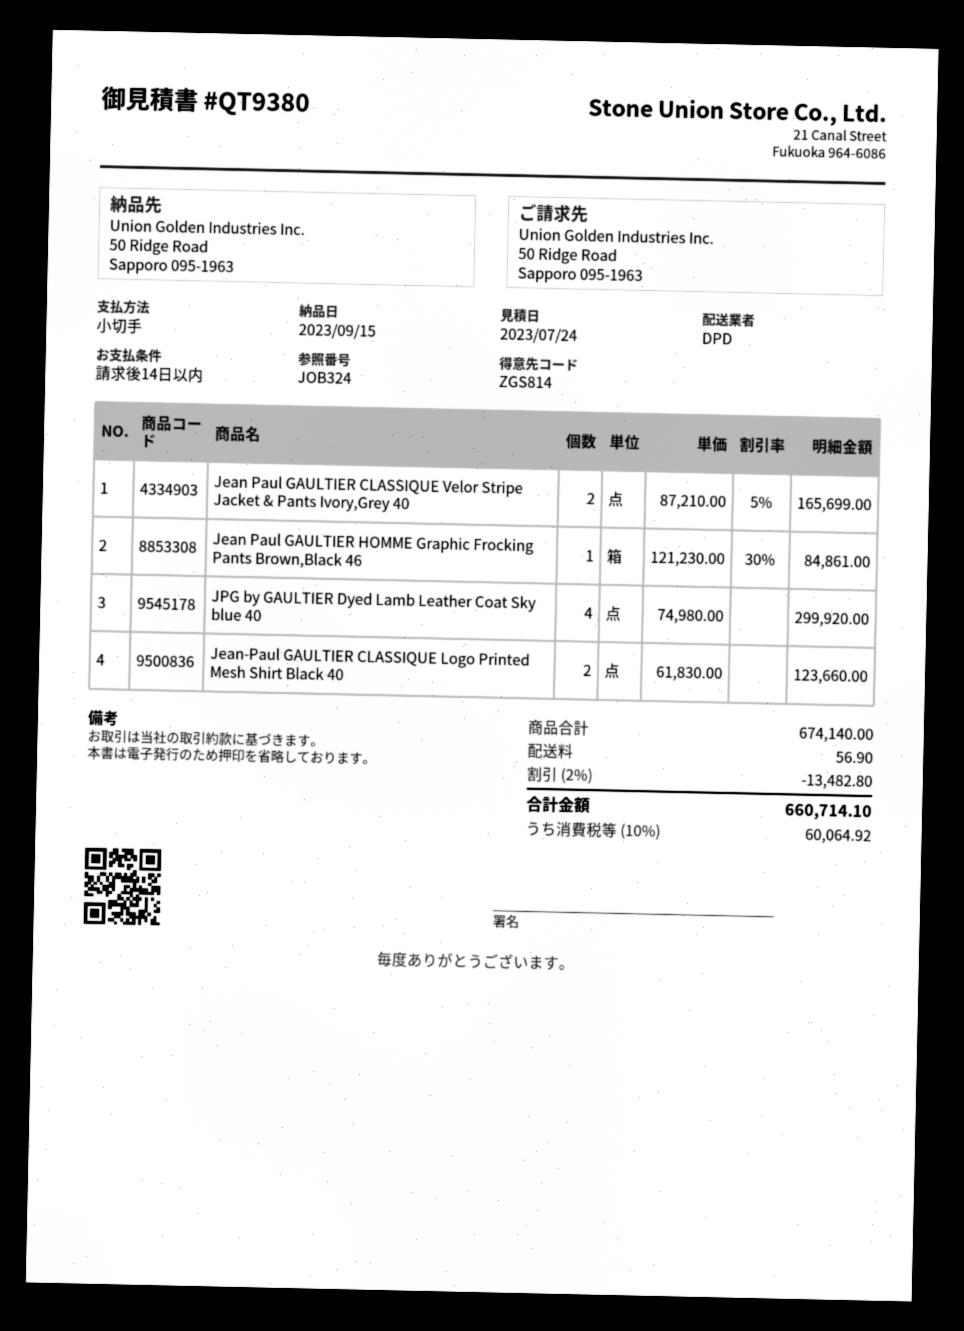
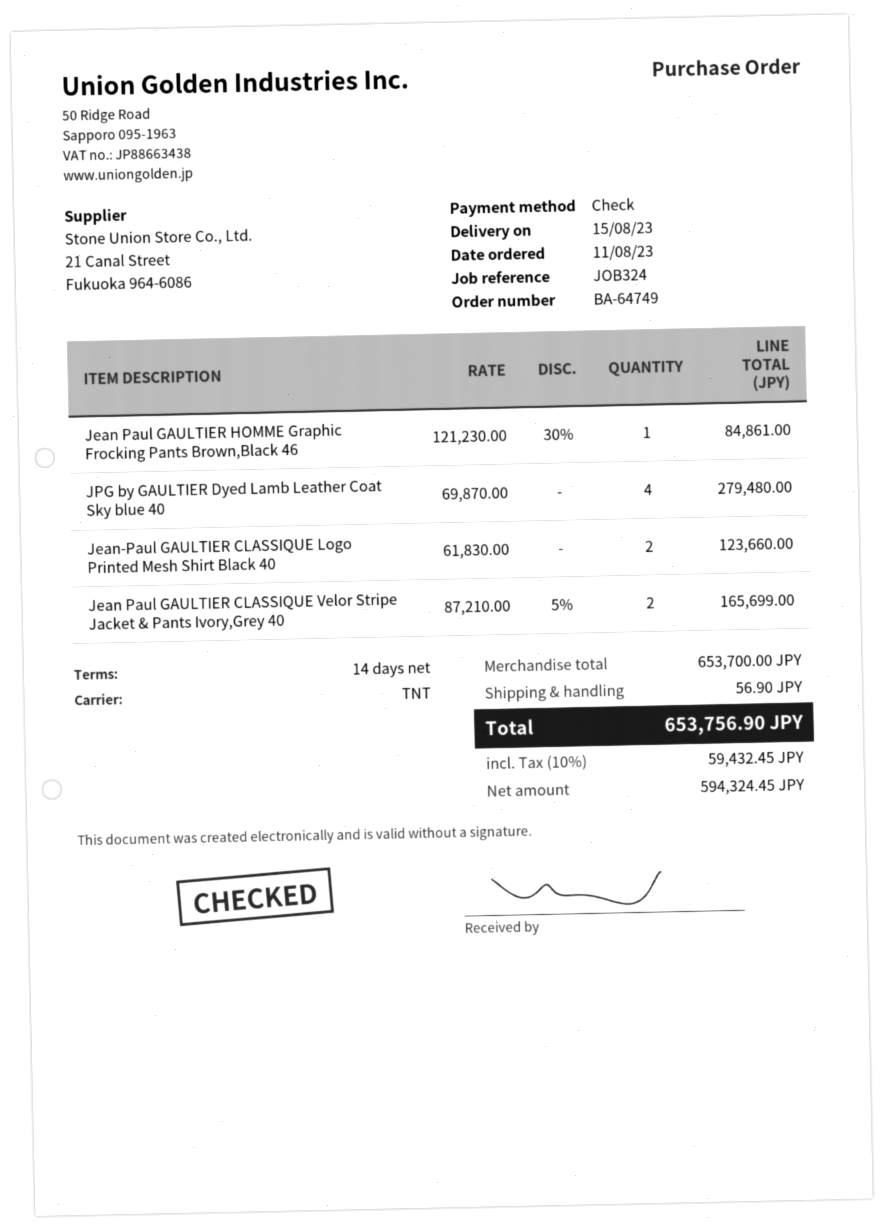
delivery date: 2023-09-15 -> 2023-08-15
shipping method: DPD -> TNT
JPG by GAULTIER Dyed Lamb Leather Coat Sky blue 40: 4 x 74980.00 = 299920.00 -> 4 x 69870.00 = 279480.00
subtotal: 674140.00 -> 653700.00
discount: 2% = 13482.80 -> none
tax: 10% = 60064.92 -> 10% = 59432.45
total: 660714.10 -> 653756.90

